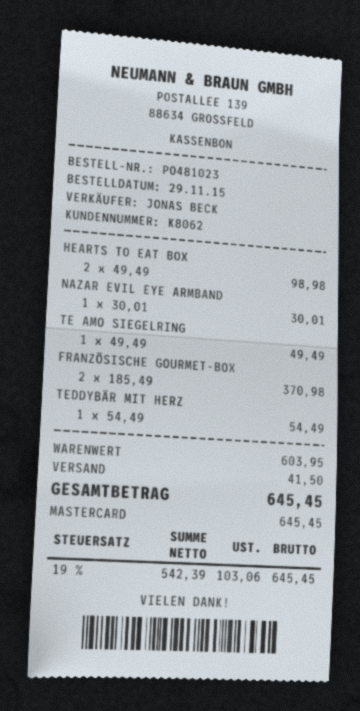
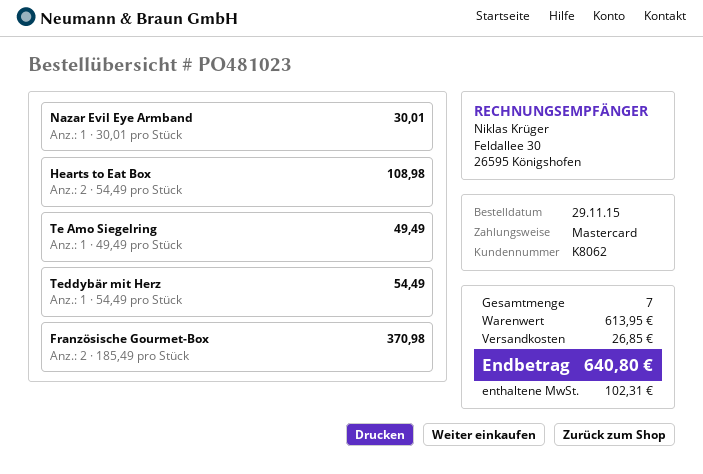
HEARTS TO EAT BOX: 2 x 49.49 = 98.98 -> 2 x 54.49 = 108.98
subtotal: 603.95 -> 613.95
shipping: 41.50 -> 26.85
tax: 103.06 -> 102.31
total: 645.45 -> 640.80

